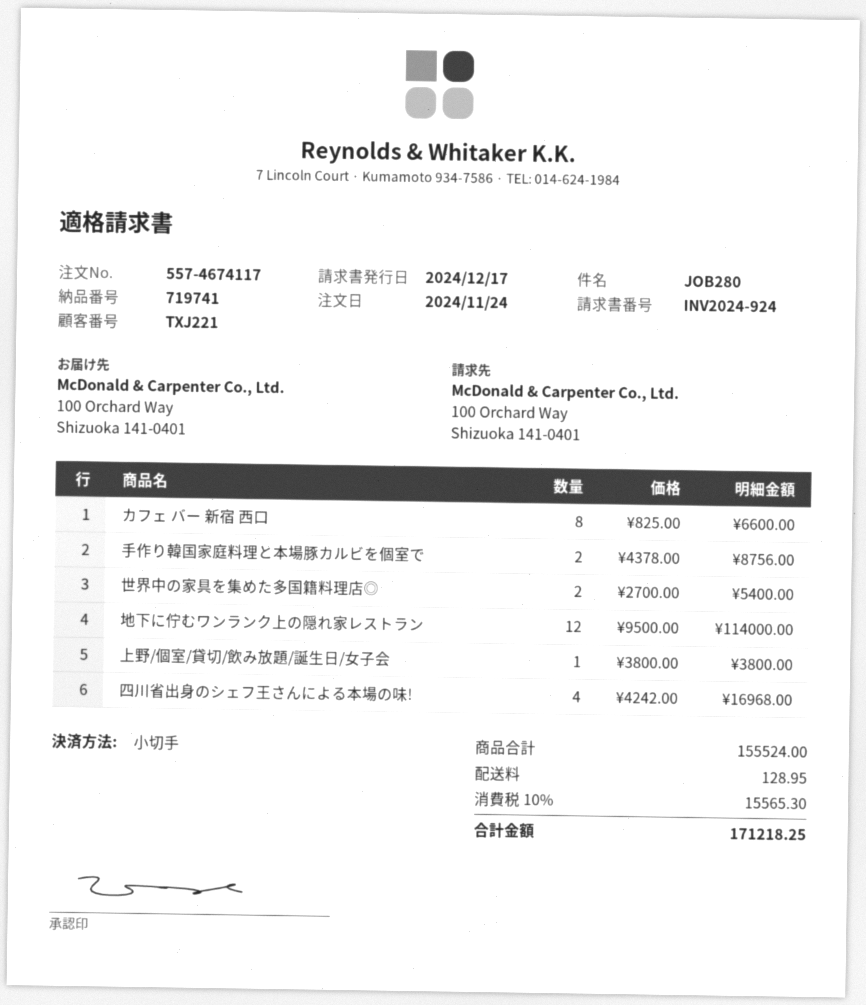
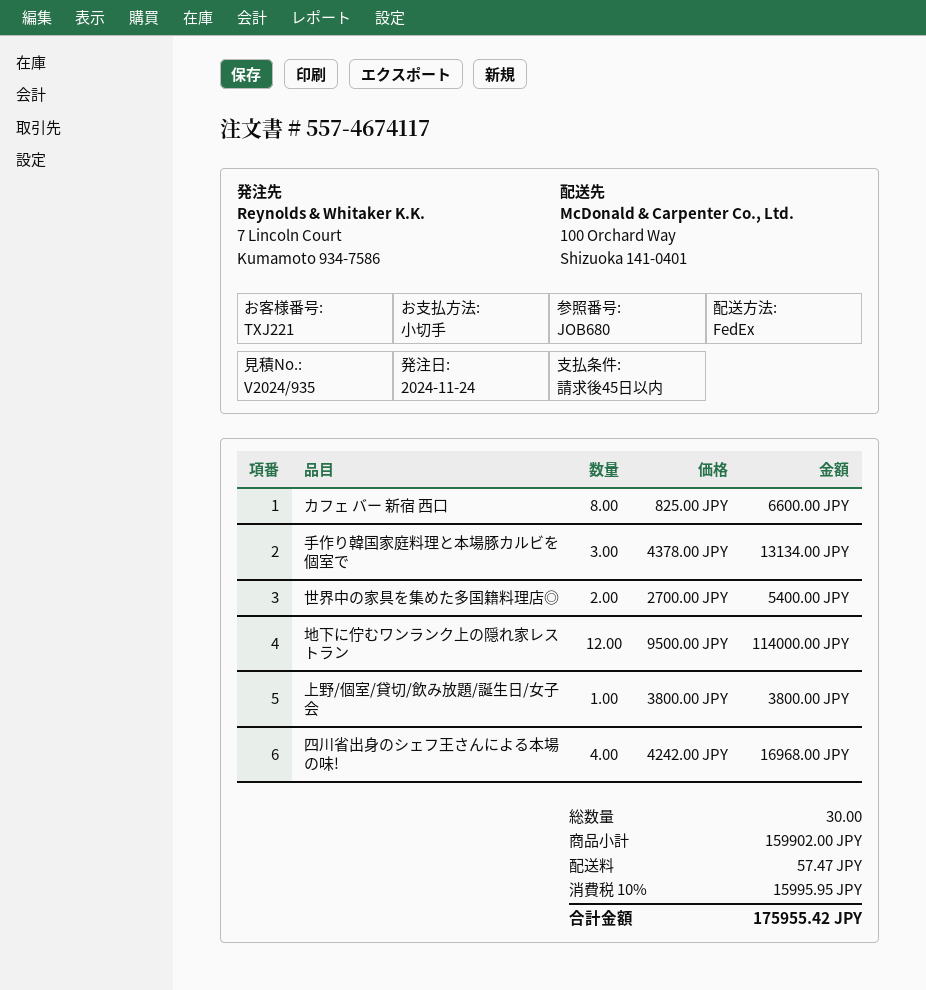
reference: JOB280 -> JOB680
手作り韓国家庭料理と本場豚カルビを個室で: 2 x 4378.00 = 8756.00 -> 3 x 4378.00 = 13134.00
subtotal: 155524.00 -> 159902.00
shipping: 128.95 -> 57.47
tax: 10% = 15565.30 -> 10% = 15995.95
total: 171218.25 -> 175955.42

